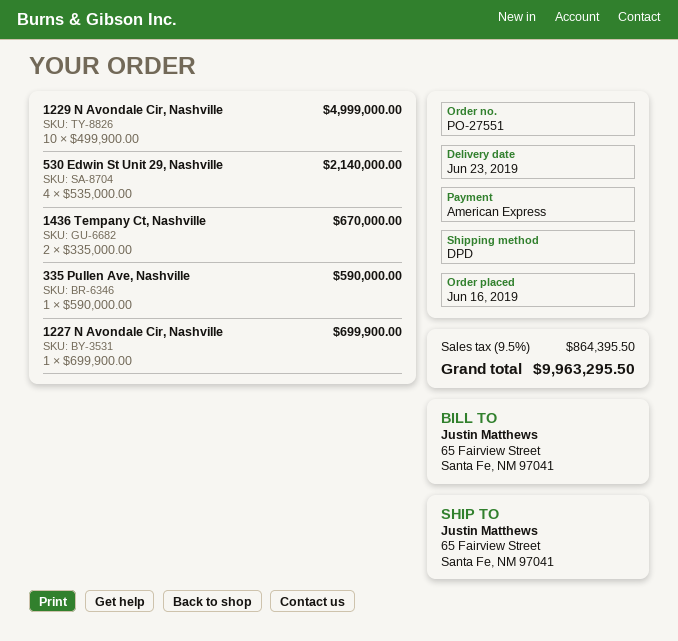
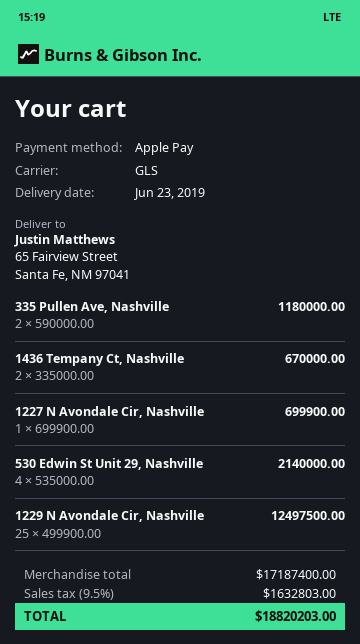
payment method: American Express -> Apple Pay
shipping method: DPD -> GLS
1229 N Avondale Cir, Nashville: 10 x 499900.00 = 4999000.00 -> 25 x 499900.00 = 12497500.00
335 Pullen Ave, Nashville: 1 x 590000.00 = 590000.00 -> 2 x 590000.00 = 1180000.00
tax: 9.5% = 864395.50 -> 9.5% = 1632803.00
total: 9963295.50 -> 18820203.00

